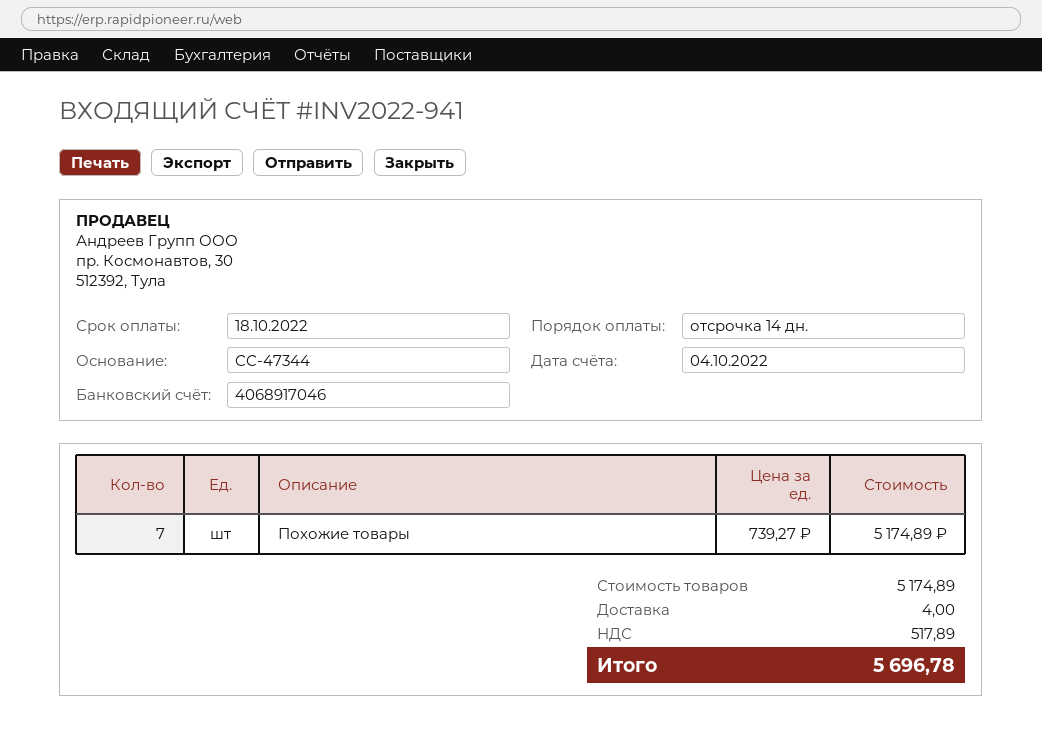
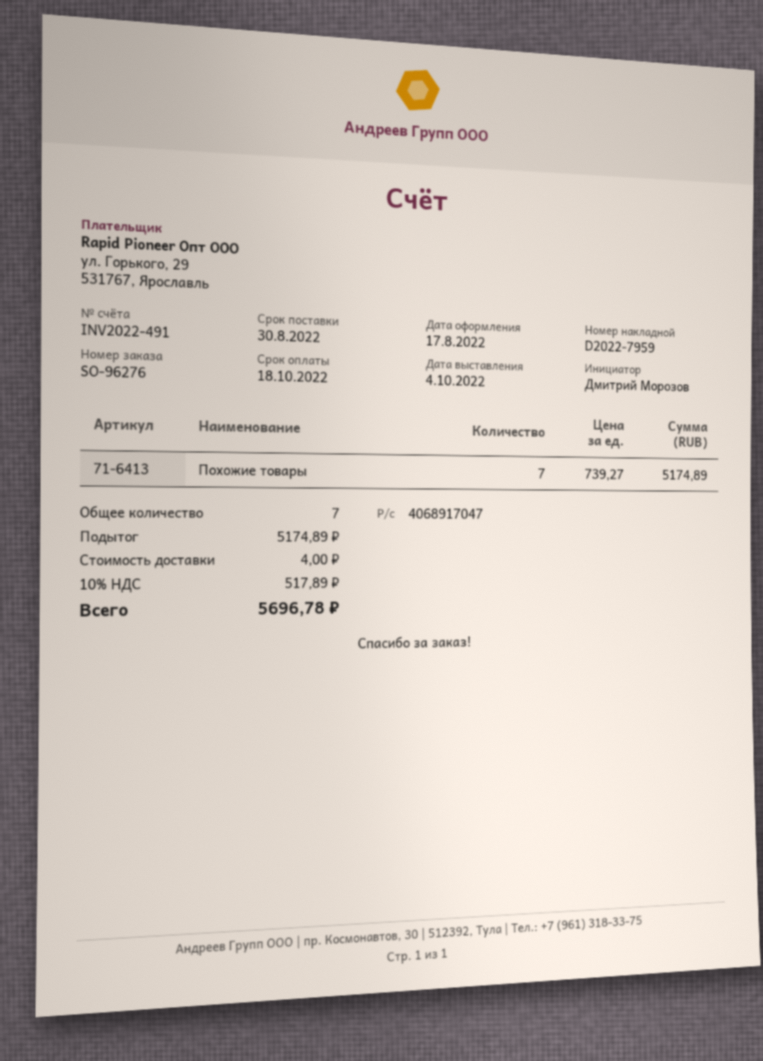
invoice number: INV2022-941 -> INV2022-491
bank account: 4068917046 -> 4068917047

